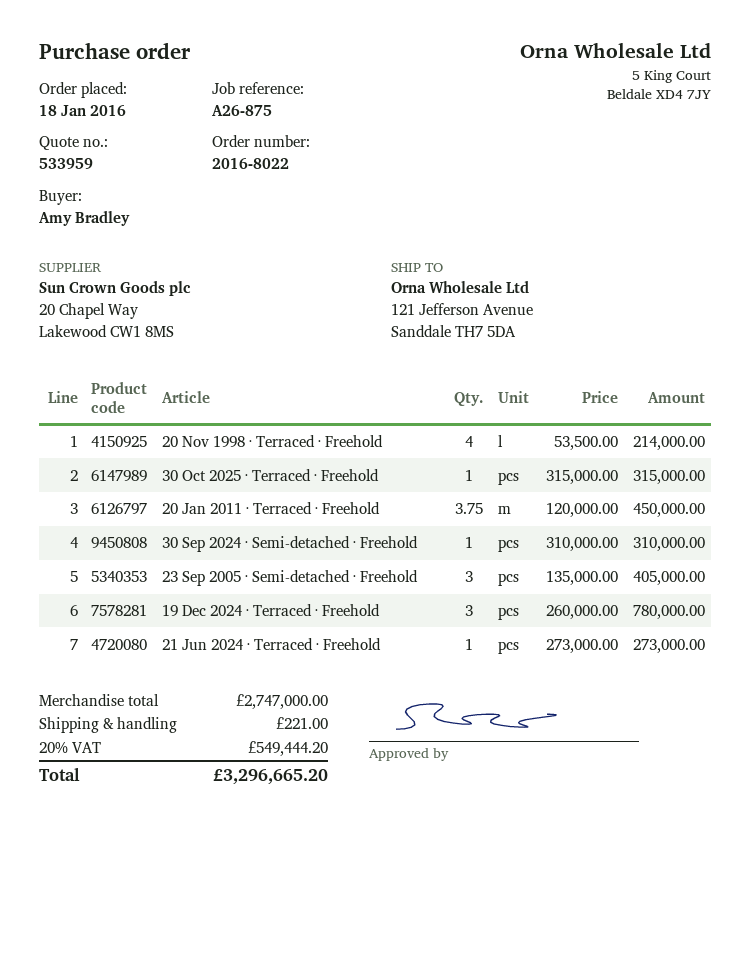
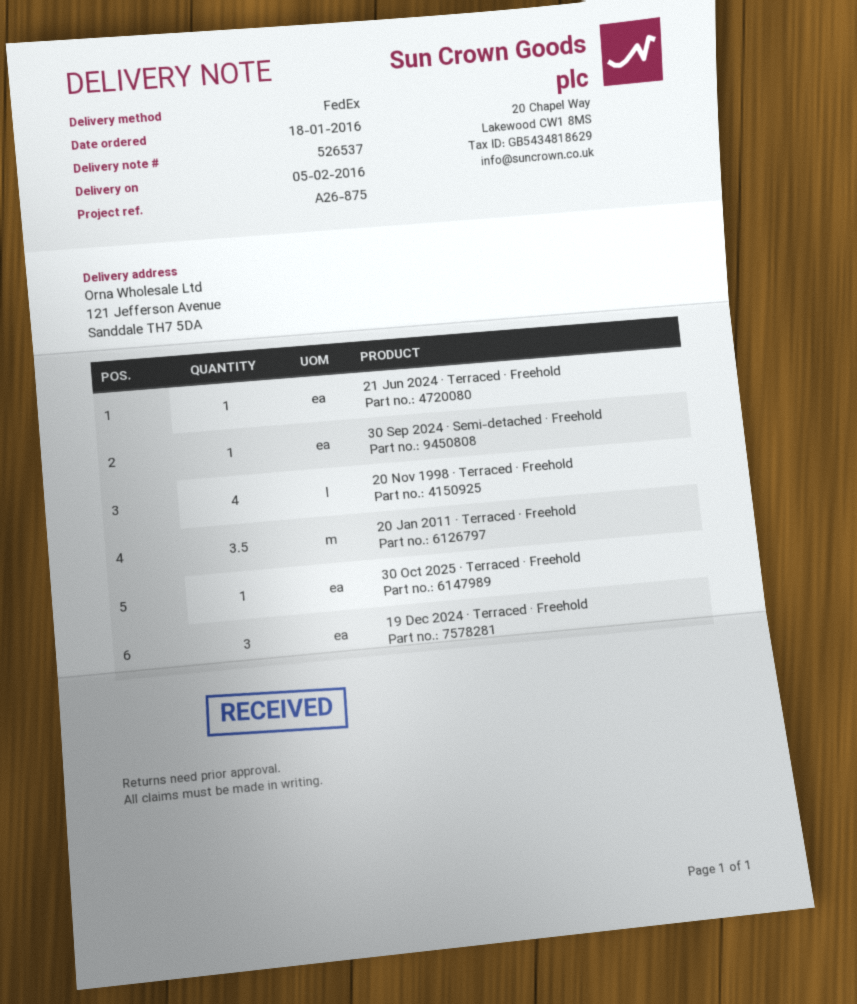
20 Jan 2011 · Terraced · Freehold: 3.75 -> 3.5
23 Sep 2005 · Semi-detached · Freehold: 3 -> none

